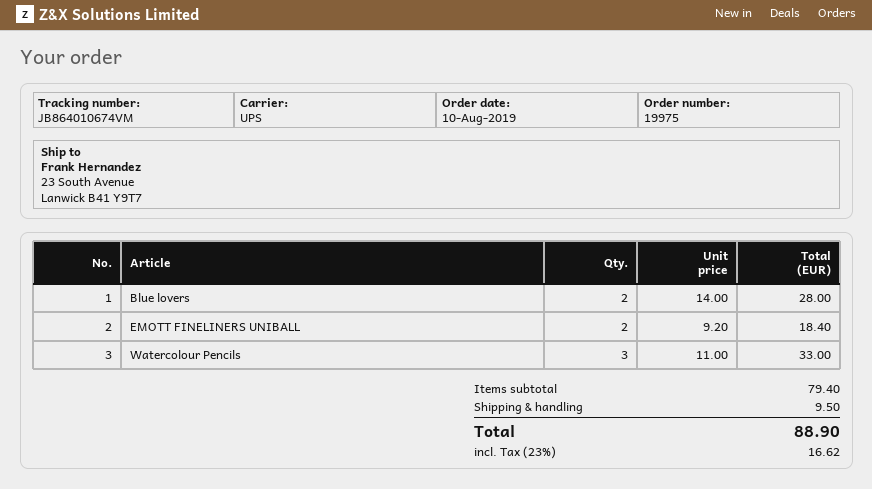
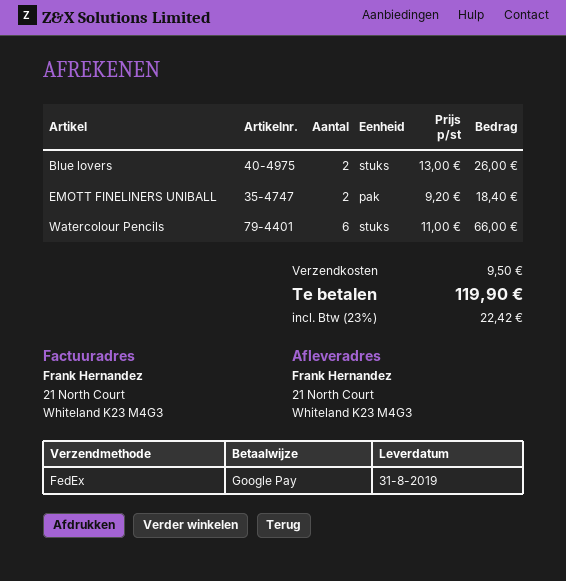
shipping method: UPS -> FedEx
ship to: 23 South Avenue, Lanwick B41 Y9T7 -> 21 North Court, Whiteland K23 M4G3
Blue lovers: 2 x 14.00 = 28.00 -> 2 x 13.00 = 26.00
Watercolour Pencils: 3 x 11.00 = 33.00 -> 6 x 11.00 = 66.00
tax: 23% = 16.62 -> 23% = 22.42
total: 88.90 -> 119.90

